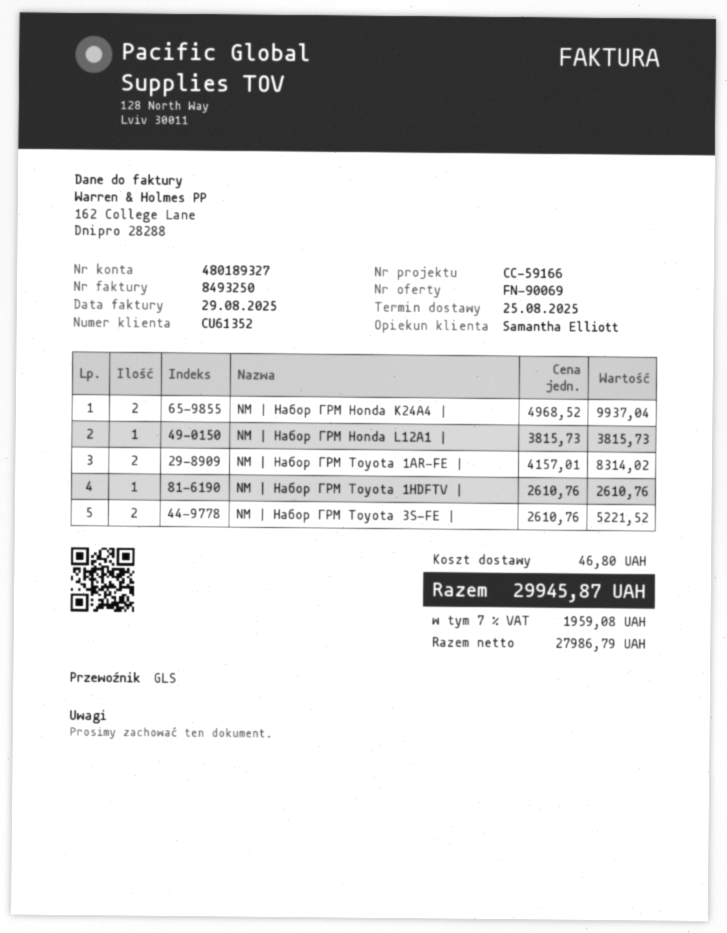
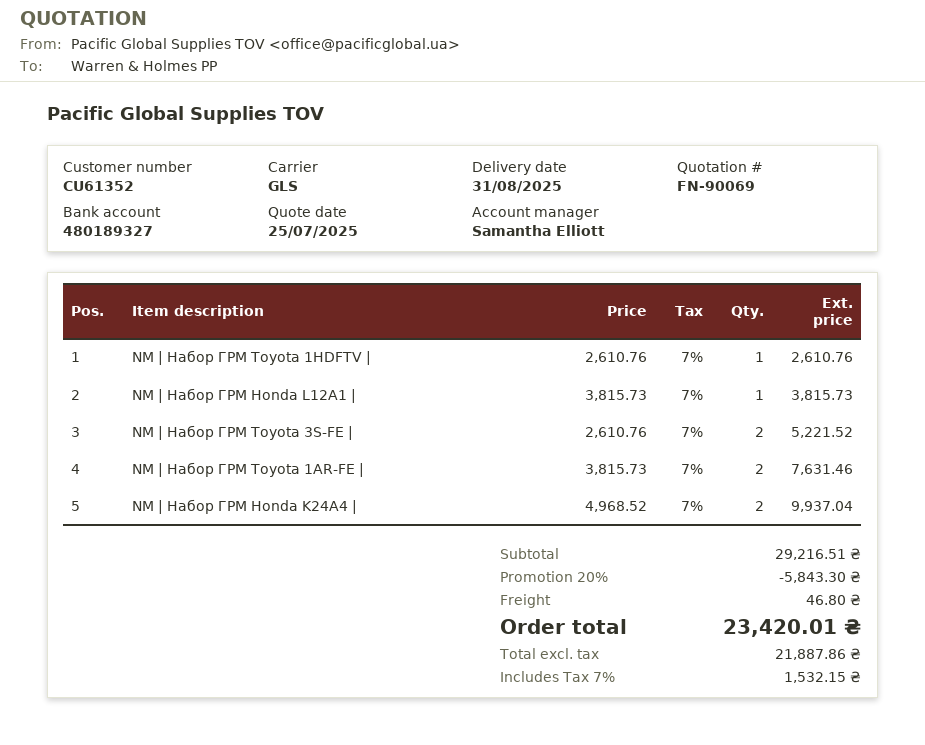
delivery date: 2025-08-25 -> 2025-08-31
NM | Набор ГРМ Toyota 1AR-FE |: 2 x 4157.01 = 8314.02 -> 2 x 3815.73 = 7631.46
discount: none -> 20% = 5843.30
net: 27986.79 -> 21887.86
tax: 7% = 1959.08 -> 7% = 1532.15
total: 29945.87 -> 23420.01

